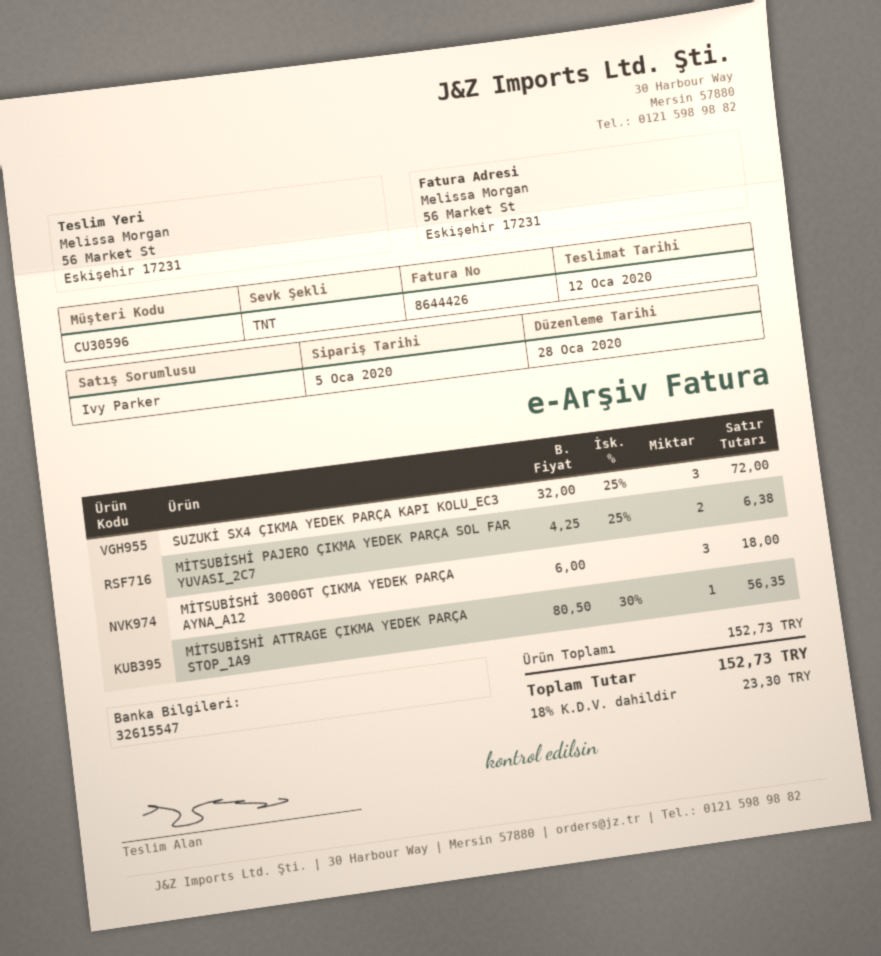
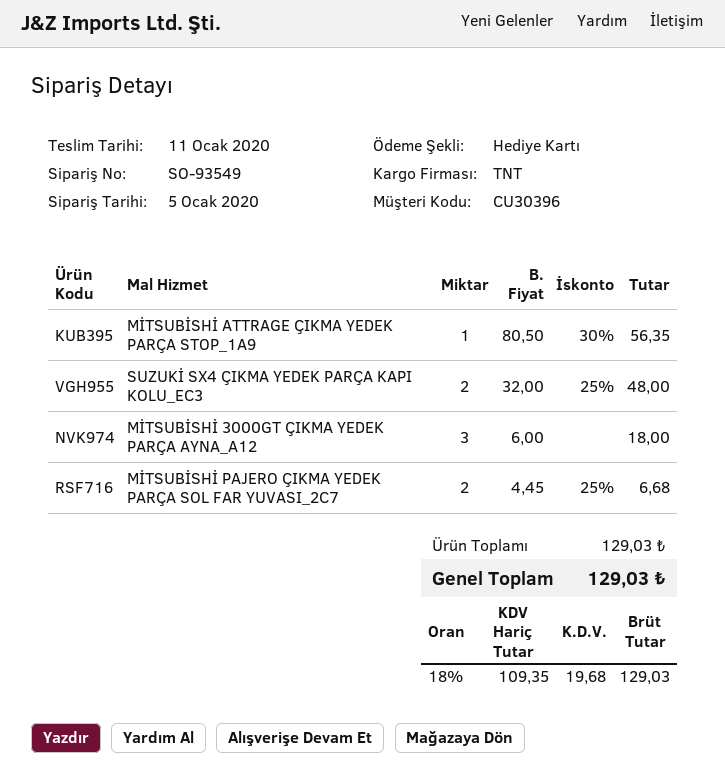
delivery date: 2020-01-12 -> 2020-01-11
customer number: CU30596 -> CU30396
SUZUKİ SX4 ÇIKMA YEDEK PARÇA KAPI KOLU_EC3: 3 x 32.00 - 25% = 72.00 -> 2 x 32.00 - 25% = 48.00
MİTSUBİSHİ PAJERO ÇIKMA YEDEK PARÇA SOL FAR YUVASI_2C7: 2 x 4.25 - 25% = 6.38 -> 2 x 4.45 - 25% = 6.68
subtotal: 152.73 -> 129.03
tax: 18% = 23.30 -> 18% = 19.68
total: 152.73 -> 129.03

